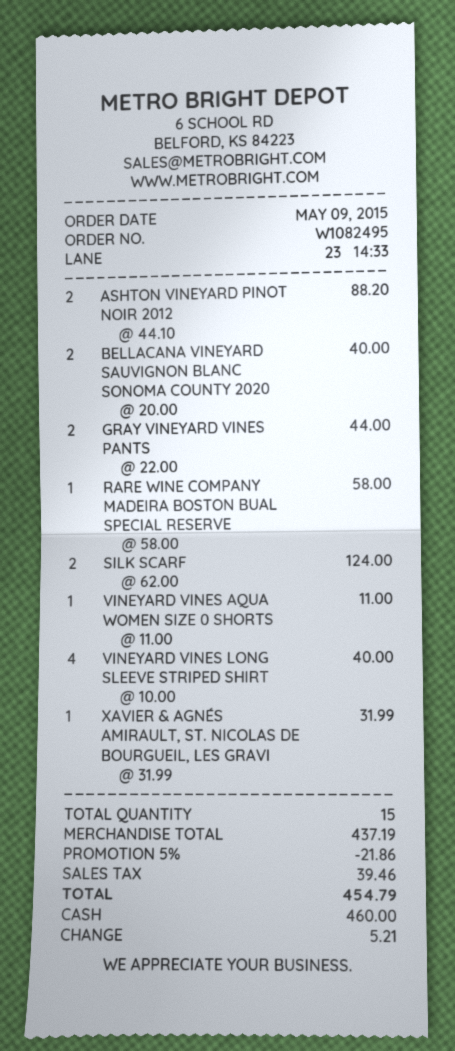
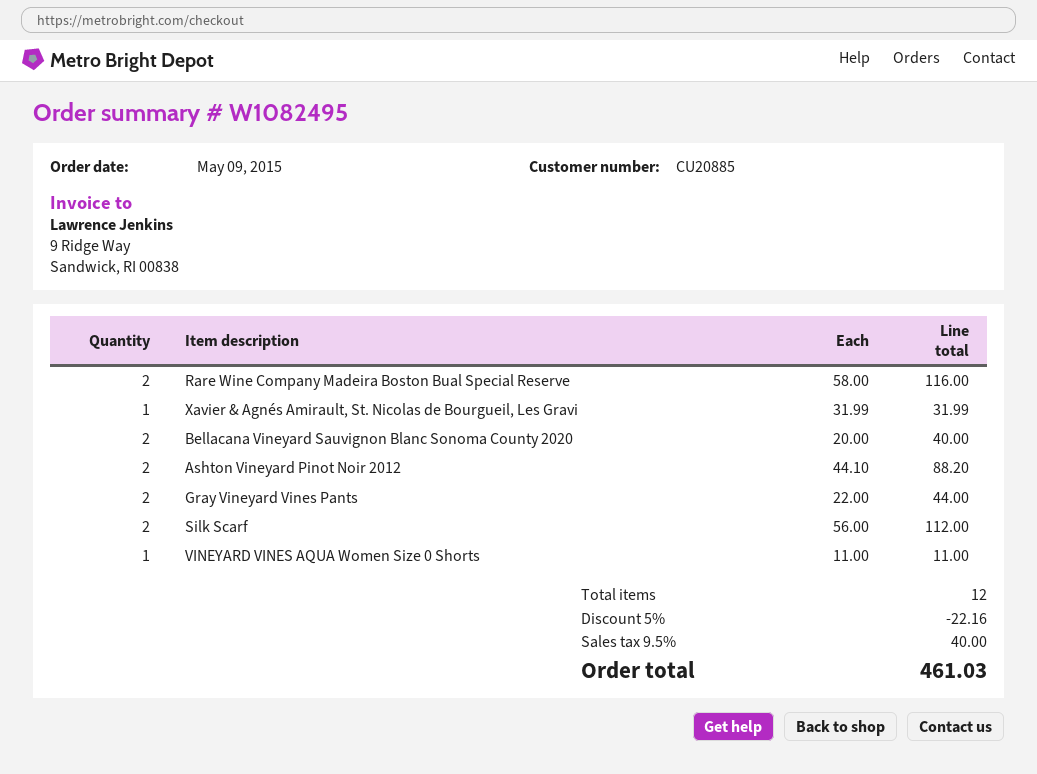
RARE WINE COMPANY MADEIRA BOSTON BUAL SPECIAL RESERVE: 1 x 58.00 = 58.00 -> 2 x 58.00 = 116.00
SILK SCARF: 2 x 62.00 = 124.00 -> 2 x 56.00 = 112.00
VINEYARD VINES LONG SLEEVE STRIPED SHIRT: 4 x 10.00 = 40.00 -> none
total quantity: 15 -> 12
discount: 5% = 21.86 -> 5% = 22.16
tax: 39.46 -> 40.00
total: 454.79 -> 461.03

